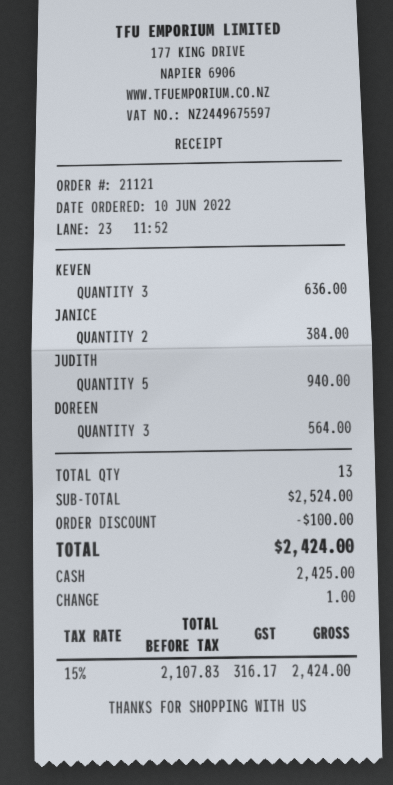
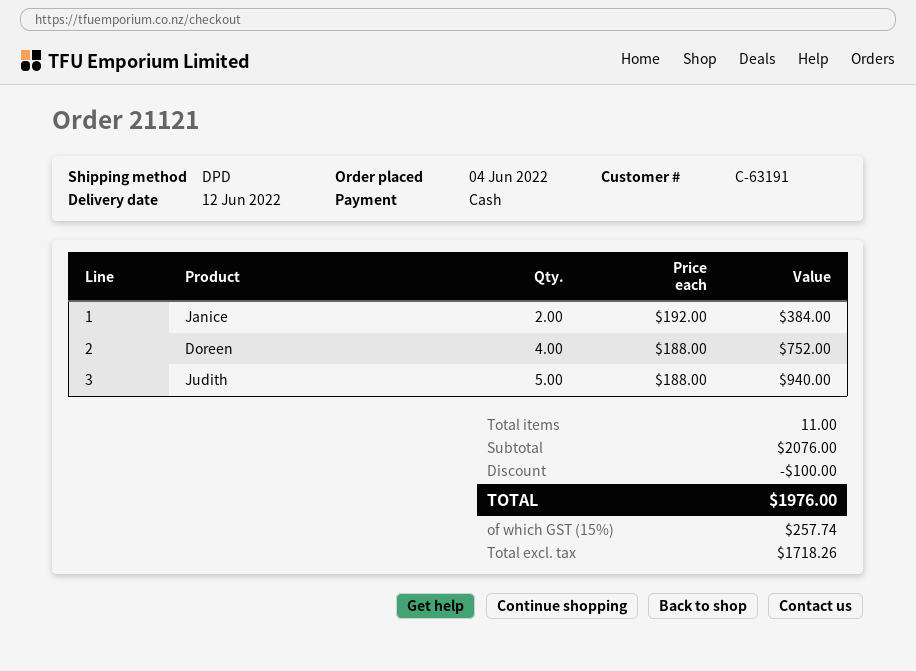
order date: 2022-06-10 -> 2022-06-04
KEVEN: 3 for 636.00 -> none
DOREEN: 3 for 564.00 -> 4 for 752.00
total quantity: 13 -> 11
subtotal: 2524.00 -> 2076.00
net: 2107.83 -> 1718.26
tax: 15% = 316.17 -> 15% = 257.74
total: 2424.00 -> 1976.00

